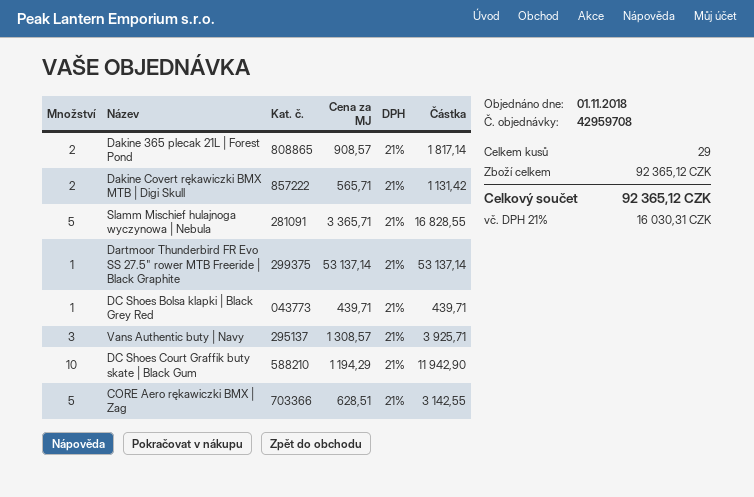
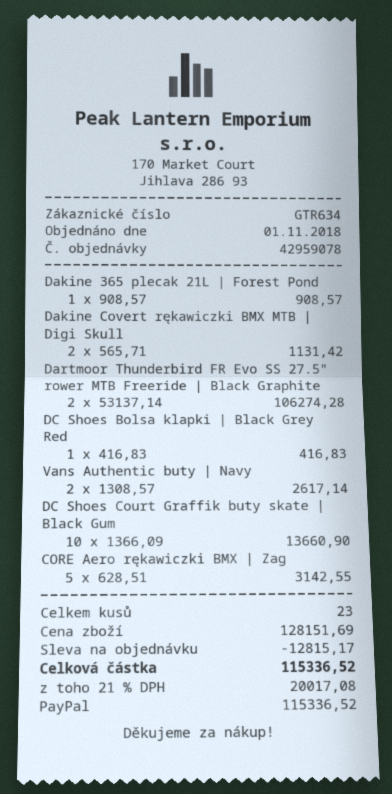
order number: 42959708 -> 42959078
Dakine 365 plecak 21L | Forest Pond: 2 x 908.57 = 1817.14 -> 1 x 908.57 = 908.57
Slamm Mischief hulajnoga wyczynowa | Nebula: 5 x 3365.71 = 16828.55 -> none
Dartmoor Thunderbird FR Evo SS 27.5" rower MTB Freeride | Black Graphite: 1 x 53137.14 = 53137.14 -> 2 x 53137.14 = 106274.28
DC Shoes Bolsa klapki | Black Grey Red: 1 x 439.71 = 439.71 -> 1 x 416.83 = 416.83
Vans Authentic buty | Navy: 3 x 1308.57 = 3925.71 -> 2 x 1308.57 = 2617.14
DC Shoes Court Graffik buty skate | Black Gum: 10 x 1194.29 = 11942.90 -> 10 x 1366.09 = 13660.90
total quantity: 29 -> 23
subtotal: 92365.12 -> 128151.69
discount: none -> 12815.17
tax: 21% = 16030.31 -> 21% = 20017.08
total: 92365.12 -> 115336.52

